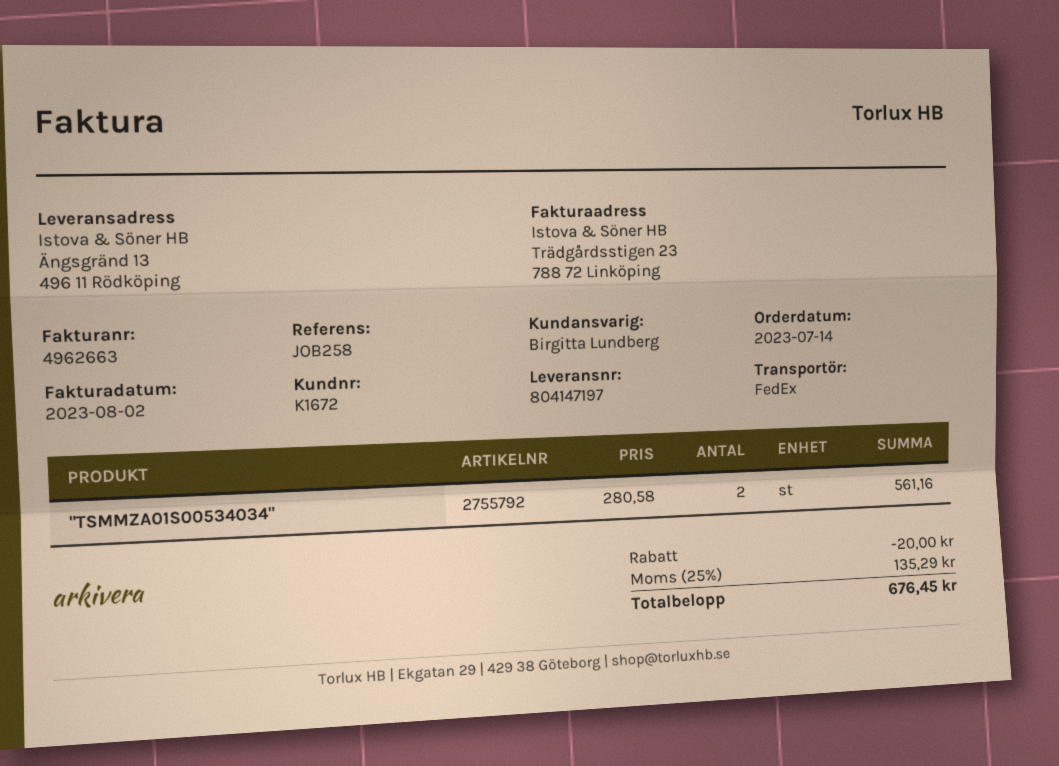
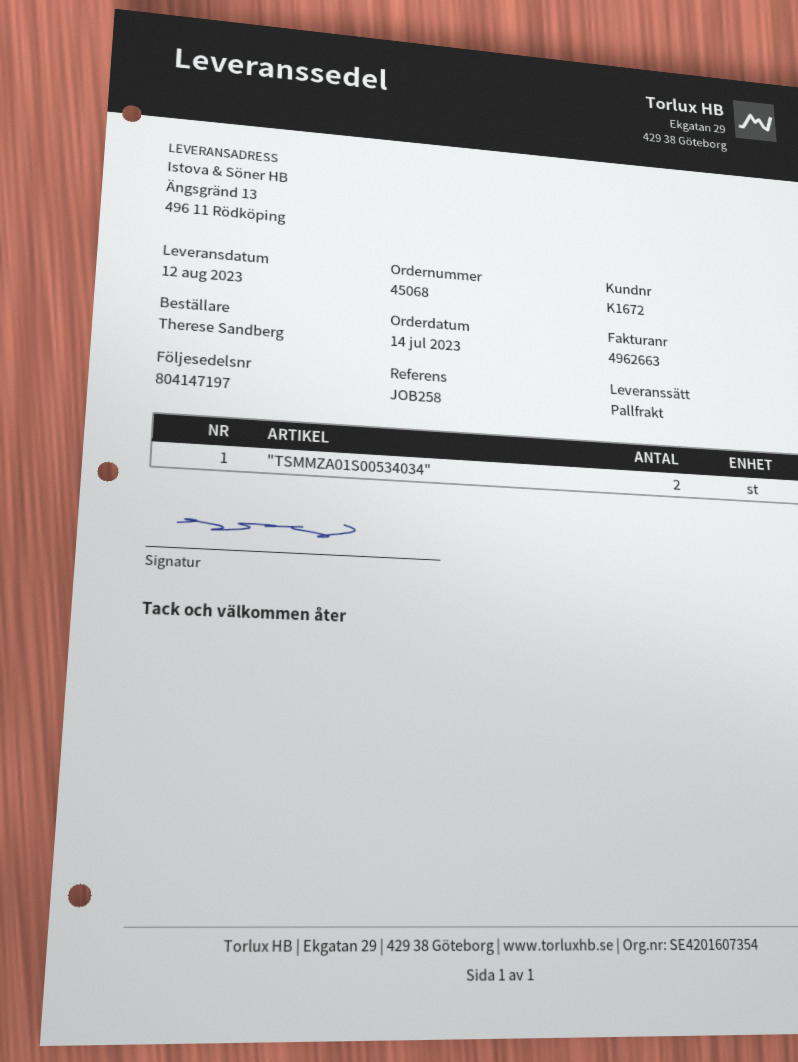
shipping method: FedEx -> pallet freight

